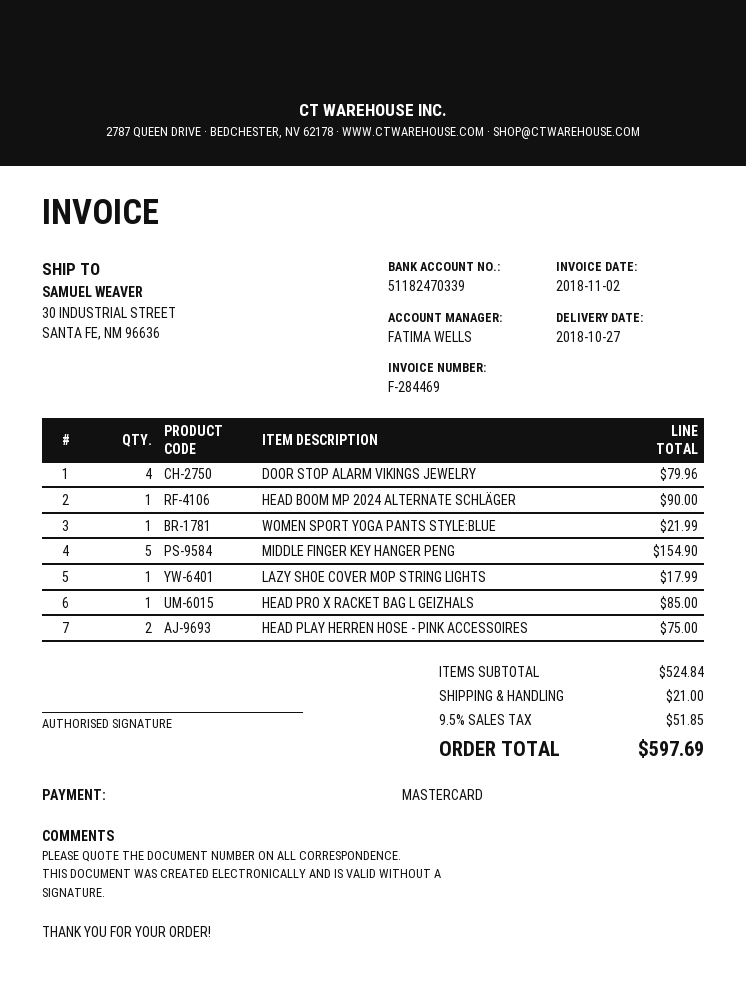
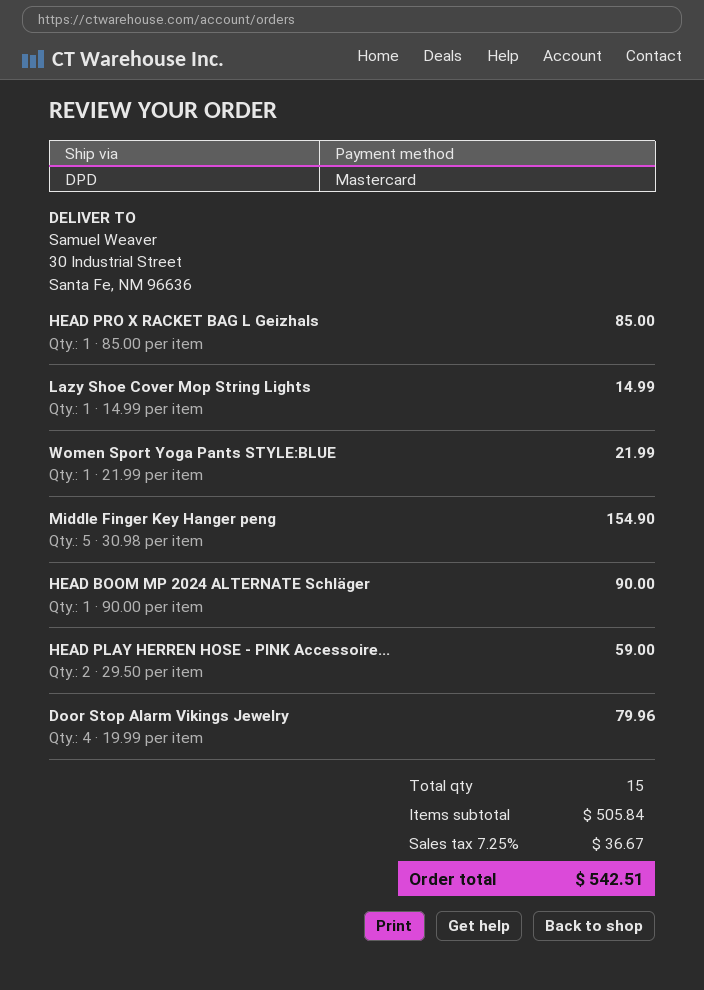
LAZY SHOE COVER MOP STRING LIGHTS: 1 for 17.99 -> 1 for 14.99
HEAD PLAY HERREN HOSE - PINK ACCESSOIRES: 2 for 75.00 -> 2 for 59.00
subtotal: 524.84 -> 505.84
shipping: 21.00 -> none
tax: 9.5% = 51.85 -> 7.25% = 36.67
total: 597.69 -> 542.51

